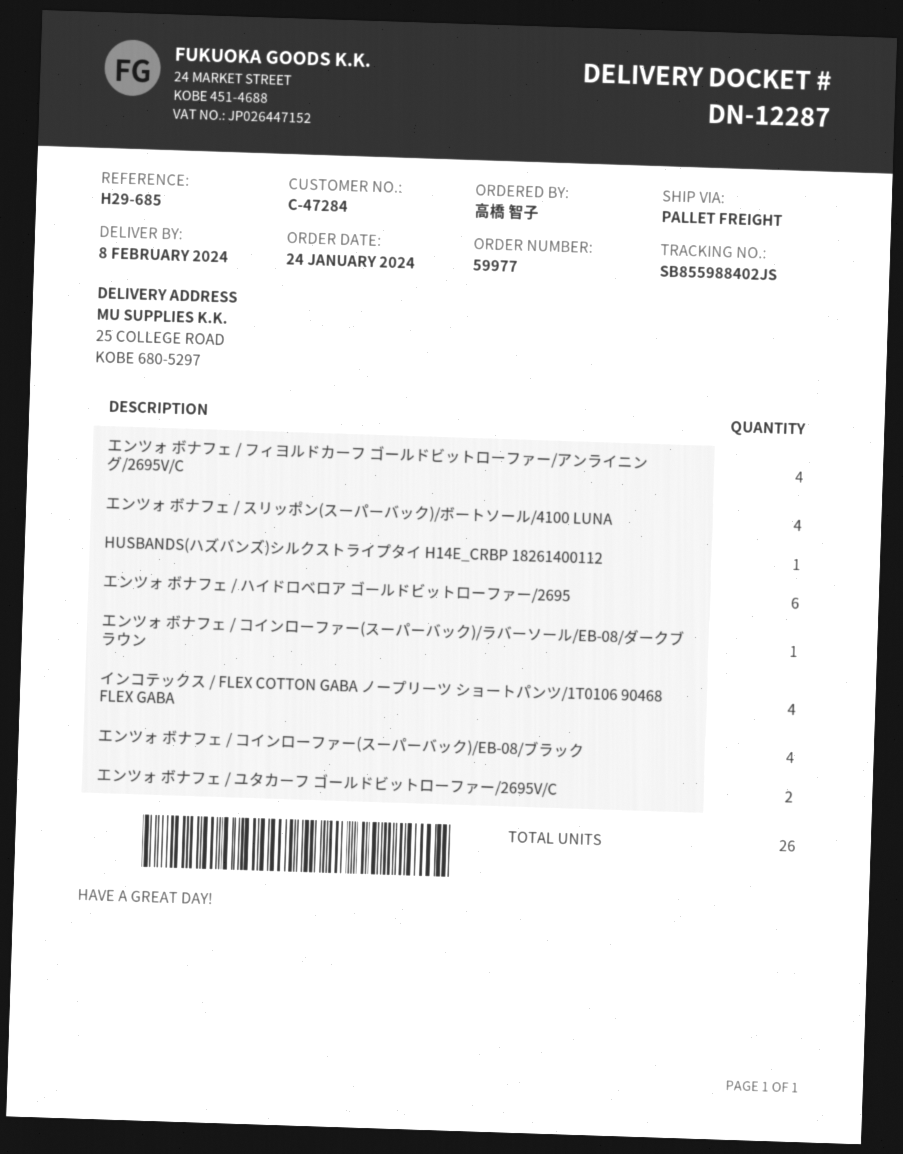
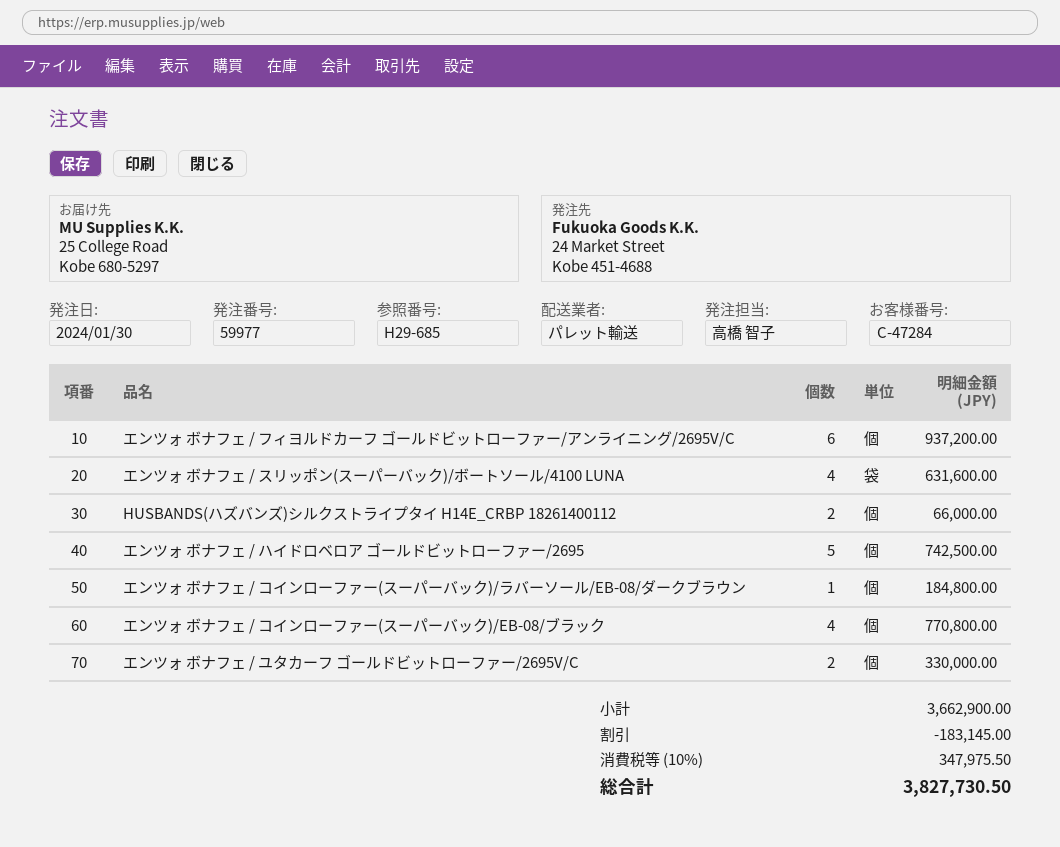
order date: 2024-01-24 -> 2024-01-30
エンツォ ボナフェ / フィヨルドカーフ ゴールドビットローファー/アンライニング/2695V/C: 4 -> 6
HUSBANDS(ハズバンズ)シルクストライプタイ H14E_CRBP 18261400112: 1 -> 2
エンツォ ボナフェ / ハイドロベロア ゴールドビットローファー/2695: 6 -> 5
インコテックス / FLEX COTTON GABA ノープリーツ ショートパンツ/1T0106 90468 FLEX GABA: 4 -> none

